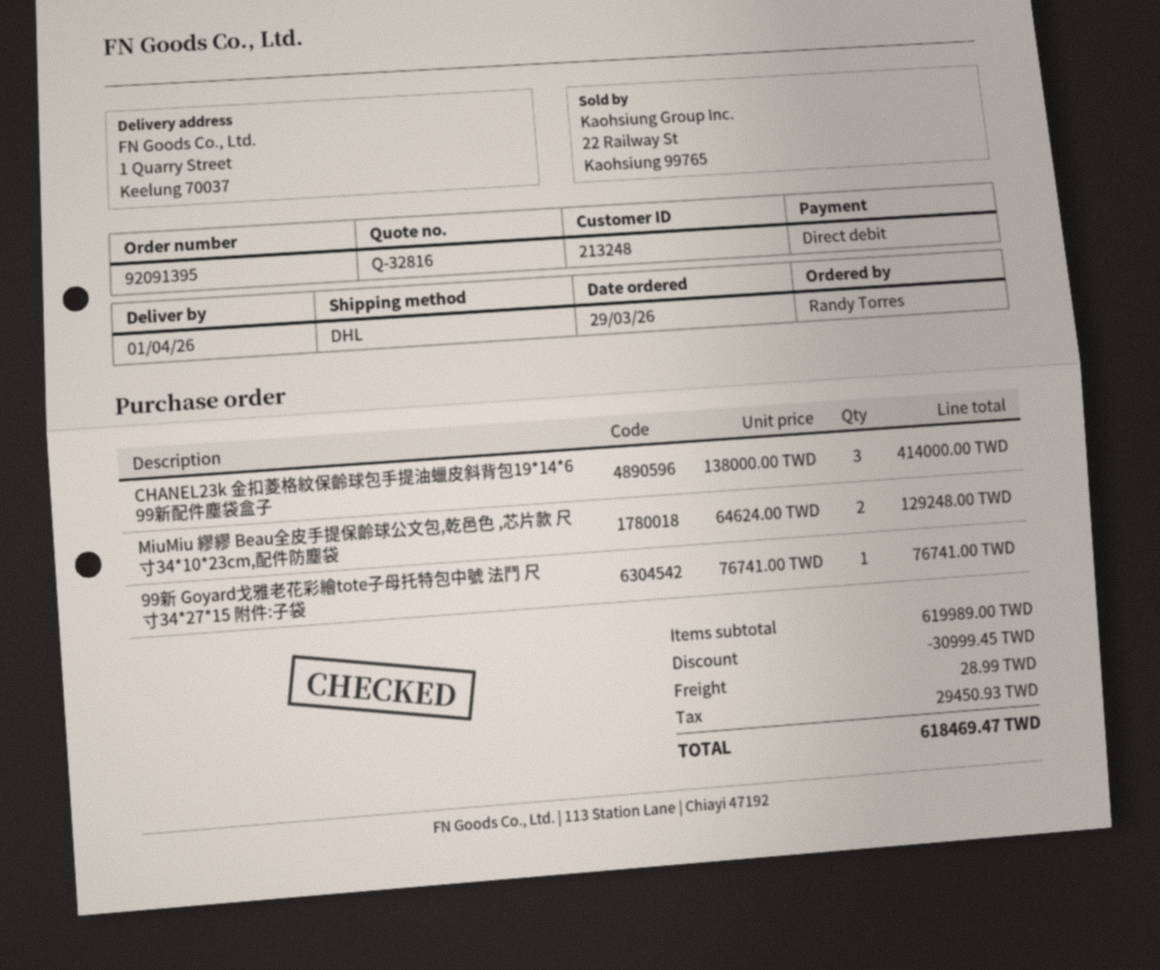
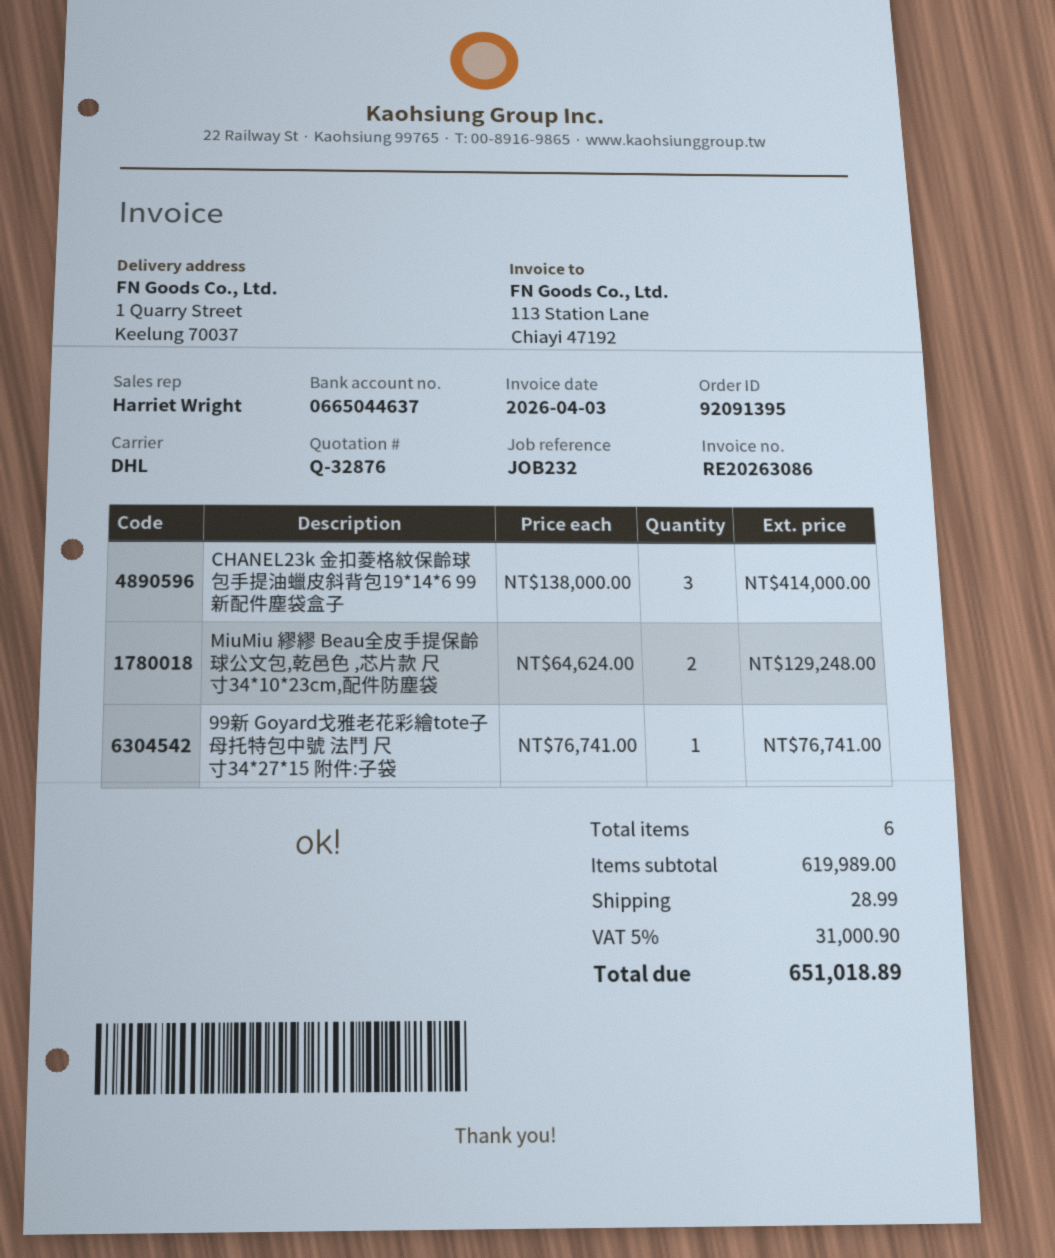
quote number: Q-32816 -> Q-32876
discount: 30999.45 -> none
tax: 29450.93 -> 31000.90
total: 618469.47 -> 651018.89

